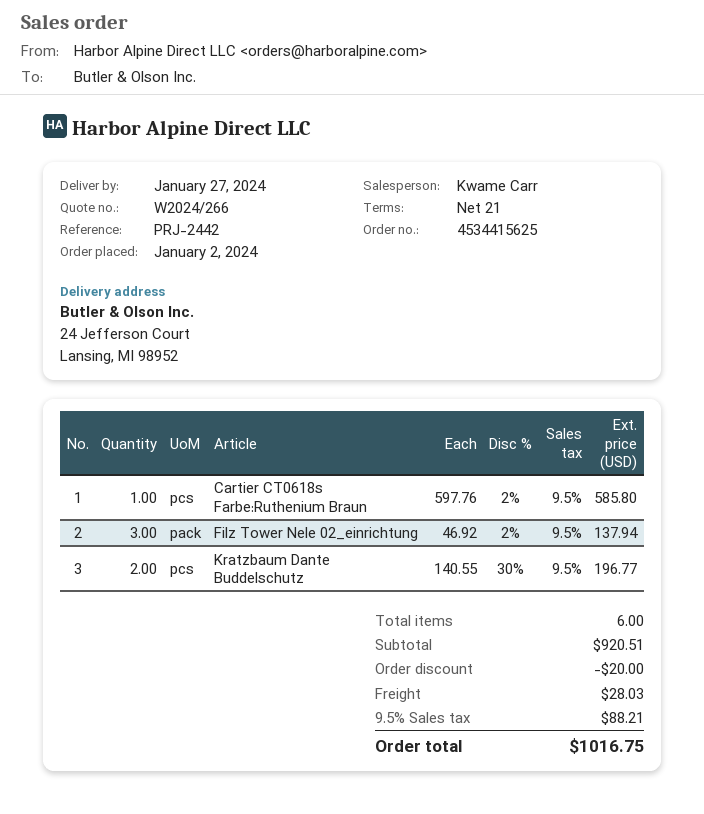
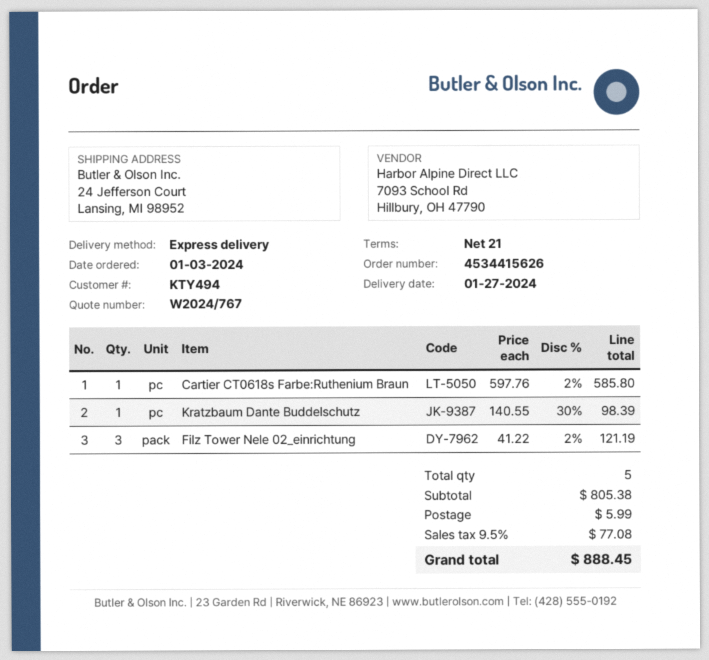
quote number: W2024/266 -> W2024/767
order number: 4534415625 -> 4534415626
order date: 2024-01-02 -> 2024-01-03
Filz Tower Nele 02_einrichtung: 3 x 46.92 - 2% = 137.94 -> 3 x 41.22 - 2% = 121.19
Kratzbaum Dante Buddelschutz: 2 x 140.55 - 30% = 196.77 -> 1 x 140.55 - 30% = 98.39
total quantity: 6 -> 5
subtotal: 920.51 -> 805.38
discount: 20.00 -> none
shipping: 28.03 -> 5.99
tax: 9.5% = 88.21 -> 9.5% = 77.08
total: 1016.75 -> 888.45

